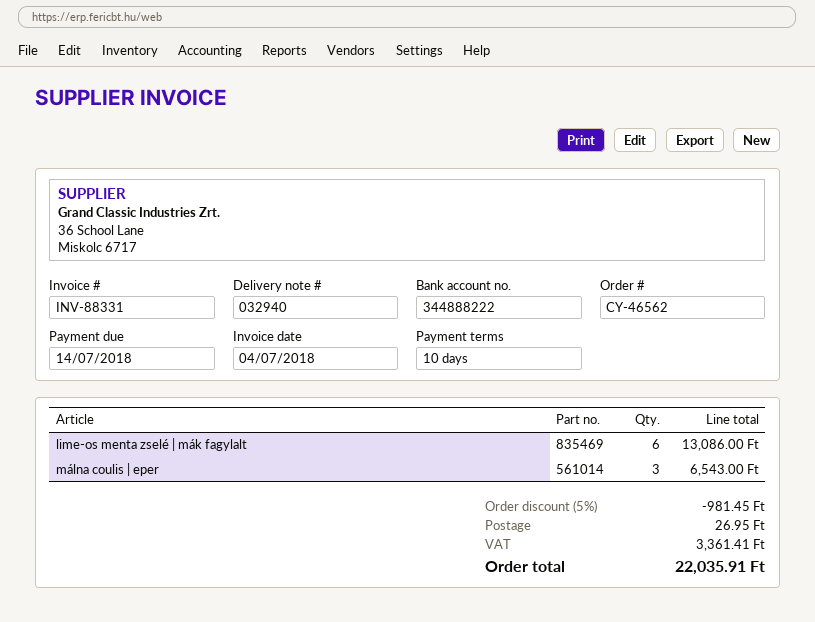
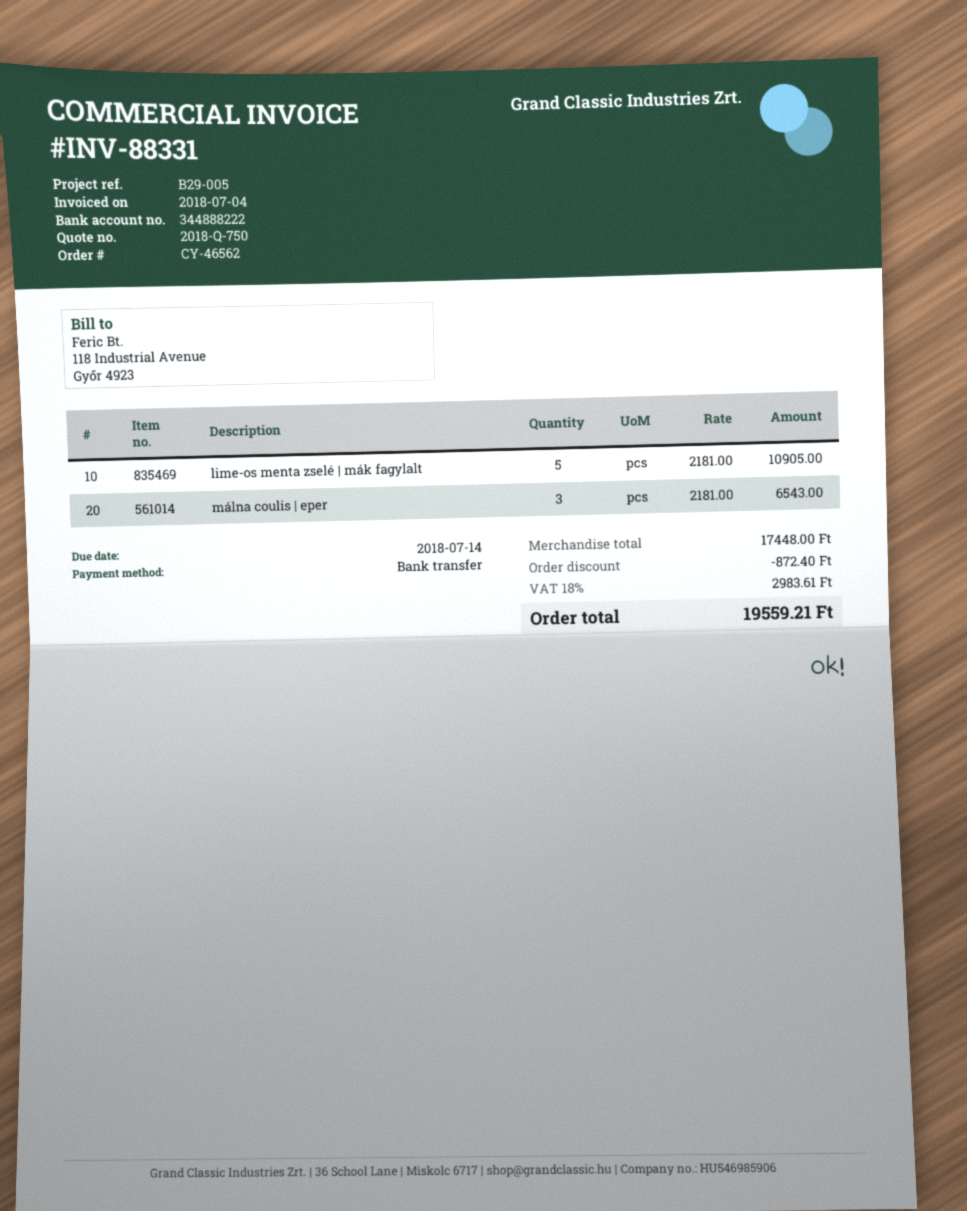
lime-os menta zselé | mák fagylalt: 6 for 13086.00 -> 5 for 10905.00
discount: 981.45 -> 872.40
shipping: 26.95 -> none
tax: 3361.41 -> 2983.61
total: 22035.91 -> 19559.21

